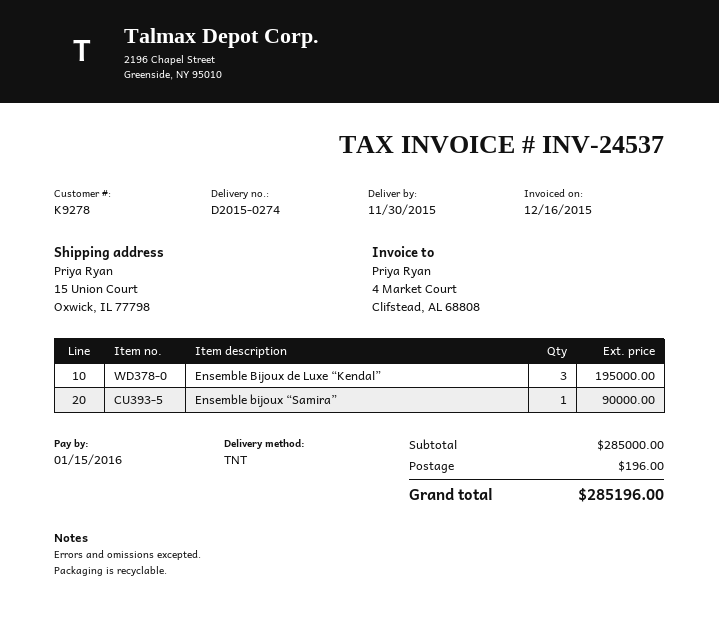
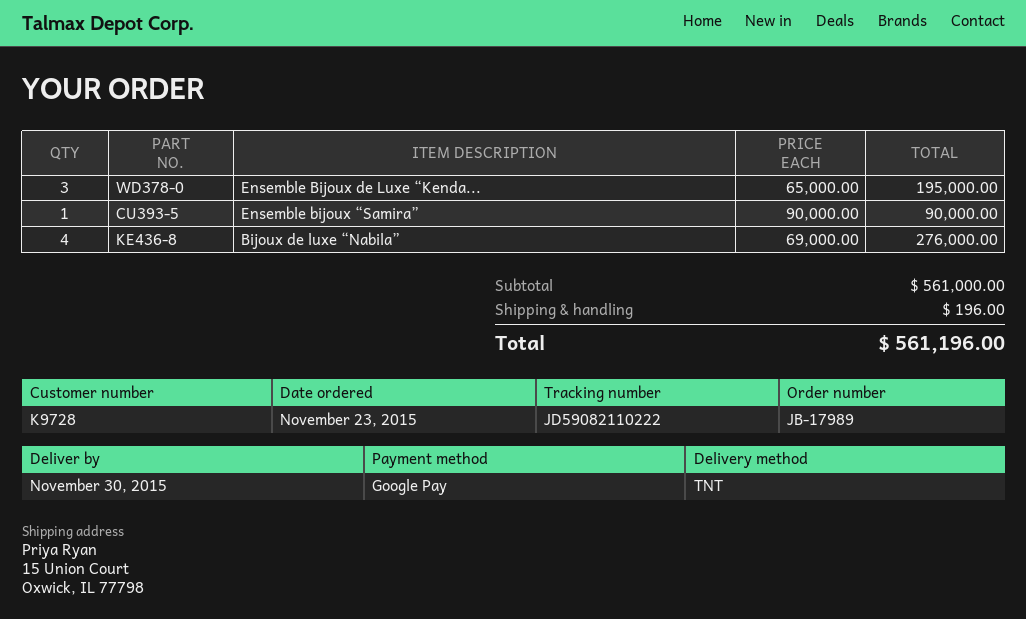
customer number: K9278 -> K9728
Bijoux de luxe “Nabila”: none -> 4 for 276000.00
subtotal: 285000.00 -> 561000.00
total: 285196.00 -> 561196.00

